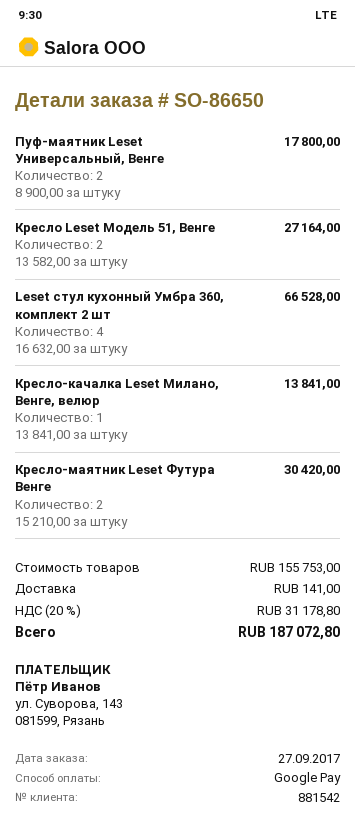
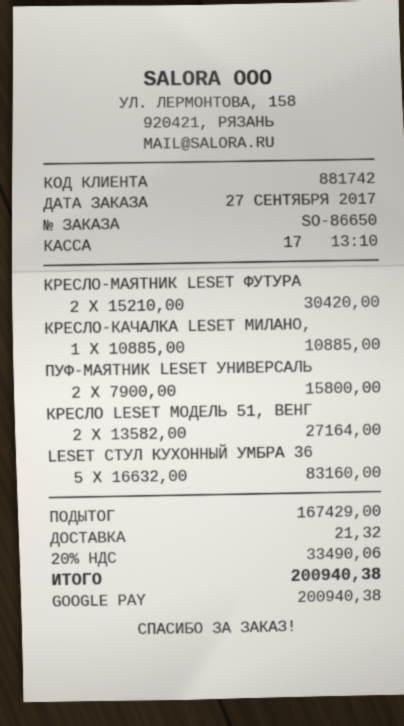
customer number: 881542 -> 881742
Пуф-маятник Leset Универсальный, Венге: 2 x 8900.00 = 17800.00 -> 2 x 7900.00 = 15800.00
Leset стул кухонный Умбра 360, комплект 2 шт: 4 x 16632.00 = 66528.00 -> 5 x 16632.00 = 83160.00
Кресло-качалка Leset Милано, Венге, велюр: 1 x 13841.00 = 13841.00 -> 1 x 10885.00 = 10885.00
subtotal: 155753.00 -> 167429.00
shipping: 141.00 -> 21.32
tax: 20% = 31178.80 -> 20% = 33490.06
total: 187072.80 -> 200940.38

